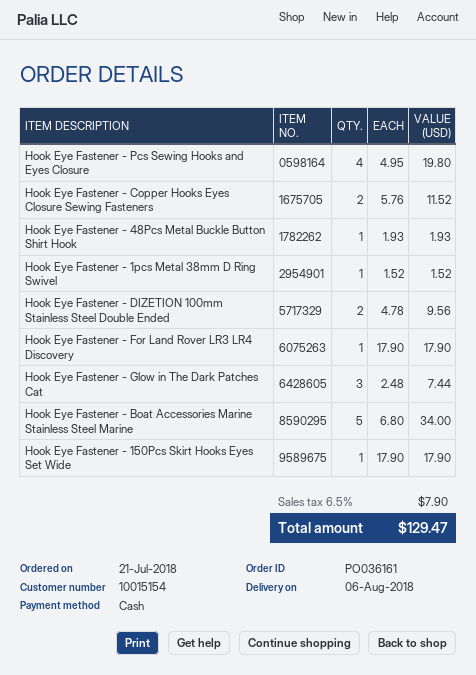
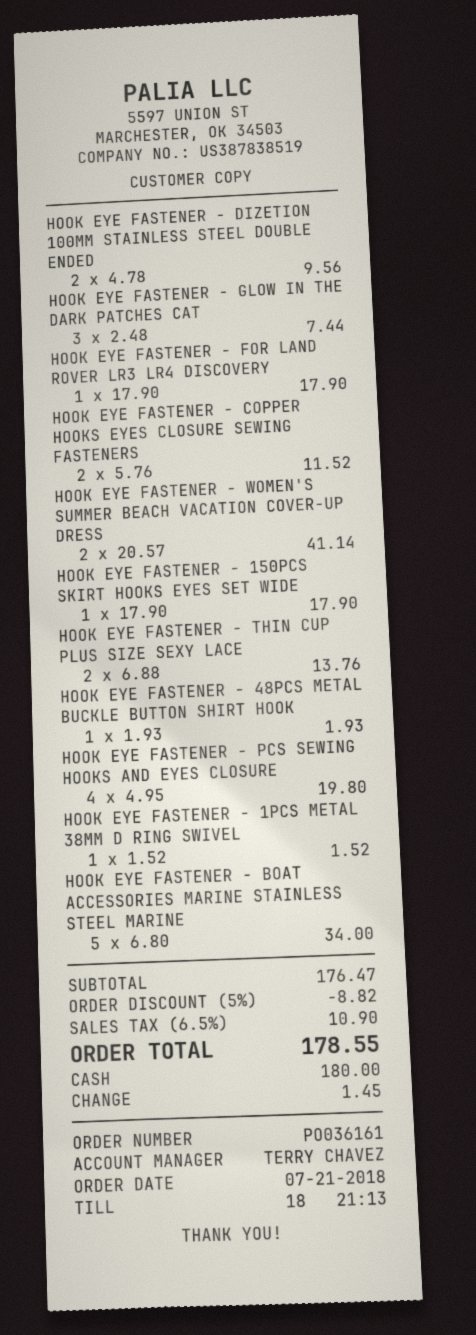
HOOK EYE FASTENER - WOMEN'S SUMMER BEACH VACATION COVER-UP DRESS: none -> 2 x 20.57 = 41.14
HOOK EYE FASTENER - THIN CUP PLUS SIZE SEXY LACE: none -> 2 x 6.88 = 13.76
discount: none -> 5% = 8.82
tax: 6.5% = 7.90 -> 6.5% = 10.90
total: 129.47 -> 178.55

